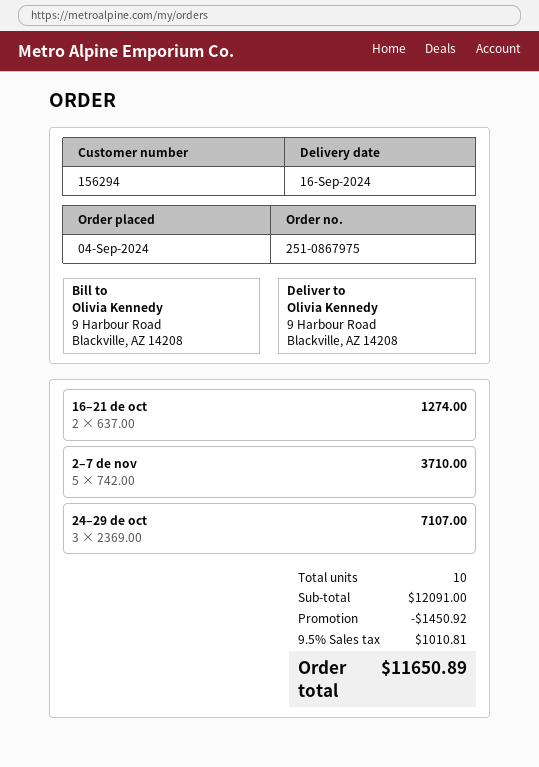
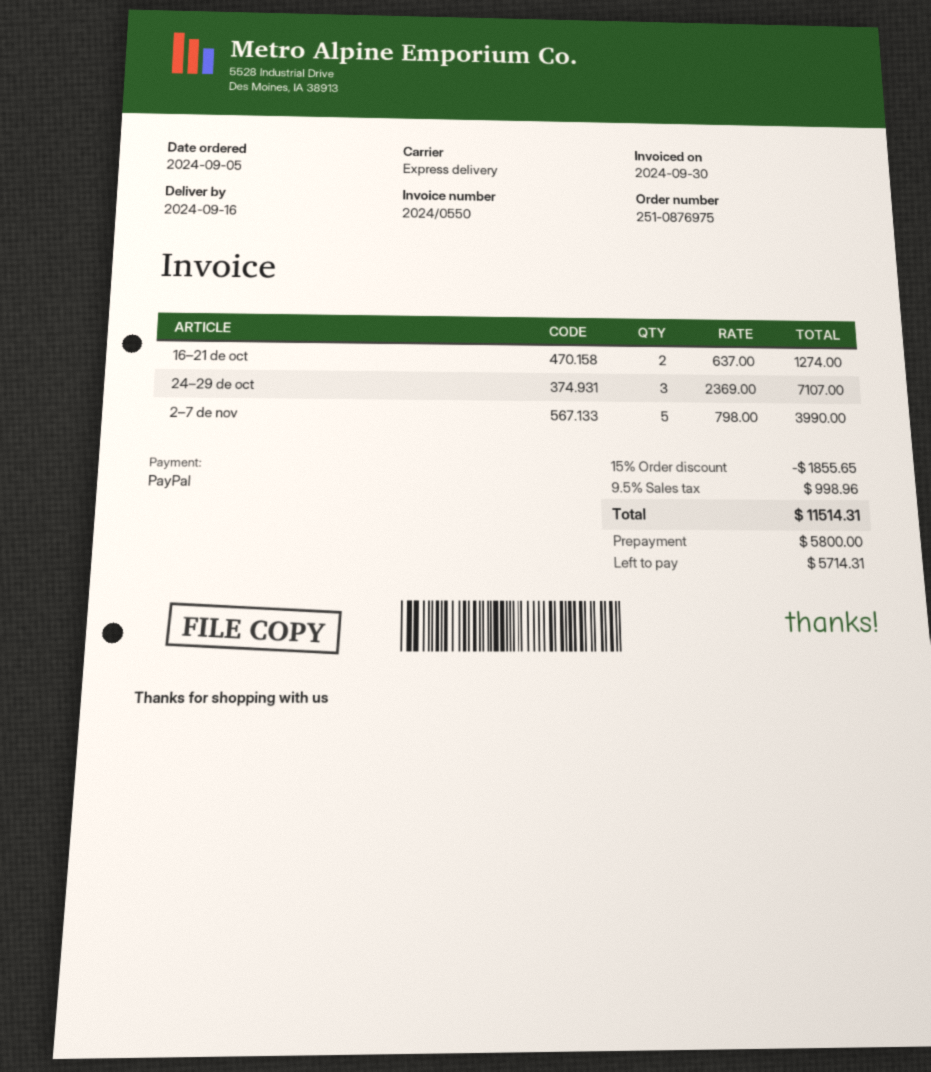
order number: 251-0867975 -> 251-0876975
order date: 2024-09-04 -> 2024-09-05
2–7 de nov: 5 x 742.00 = 3710.00 -> 5 x 798.00 = 3990.00
discount: 1450.92 -> 1855.65
tax: 9.5% = 1010.81 -> 9.5% = 998.96
total: 11650.89 -> 11514.31

